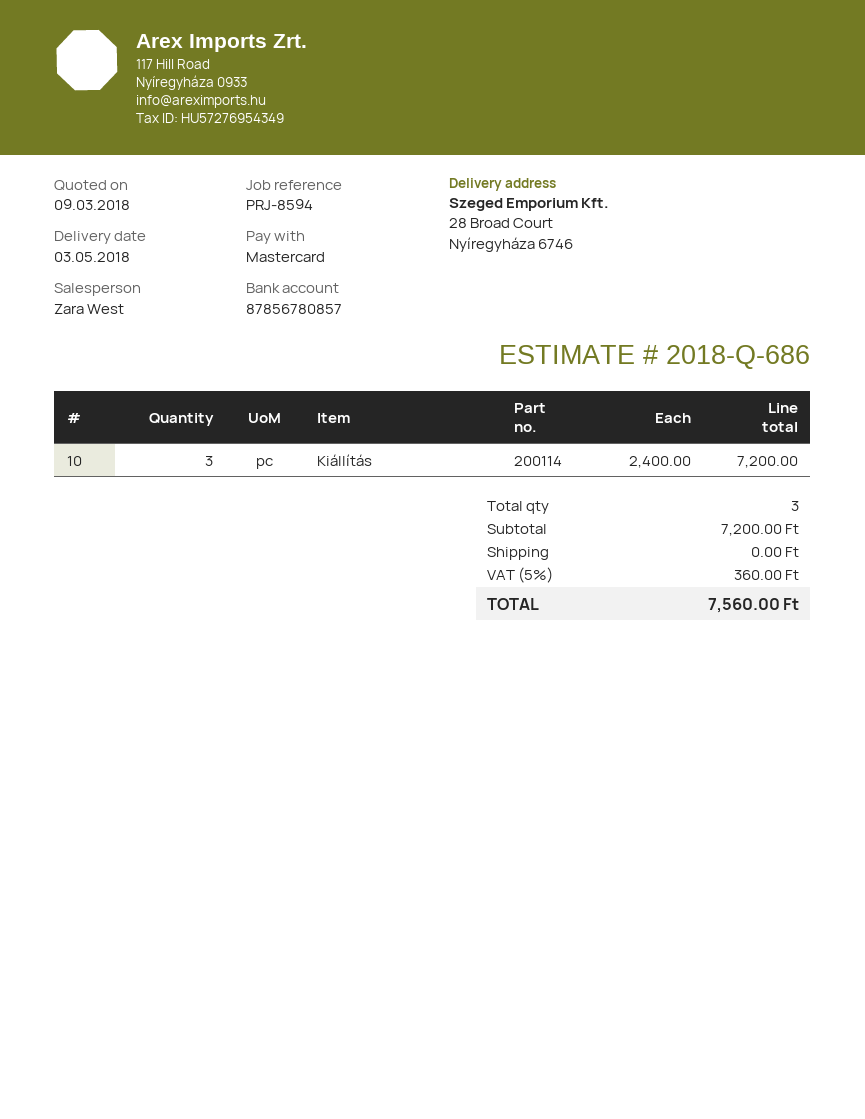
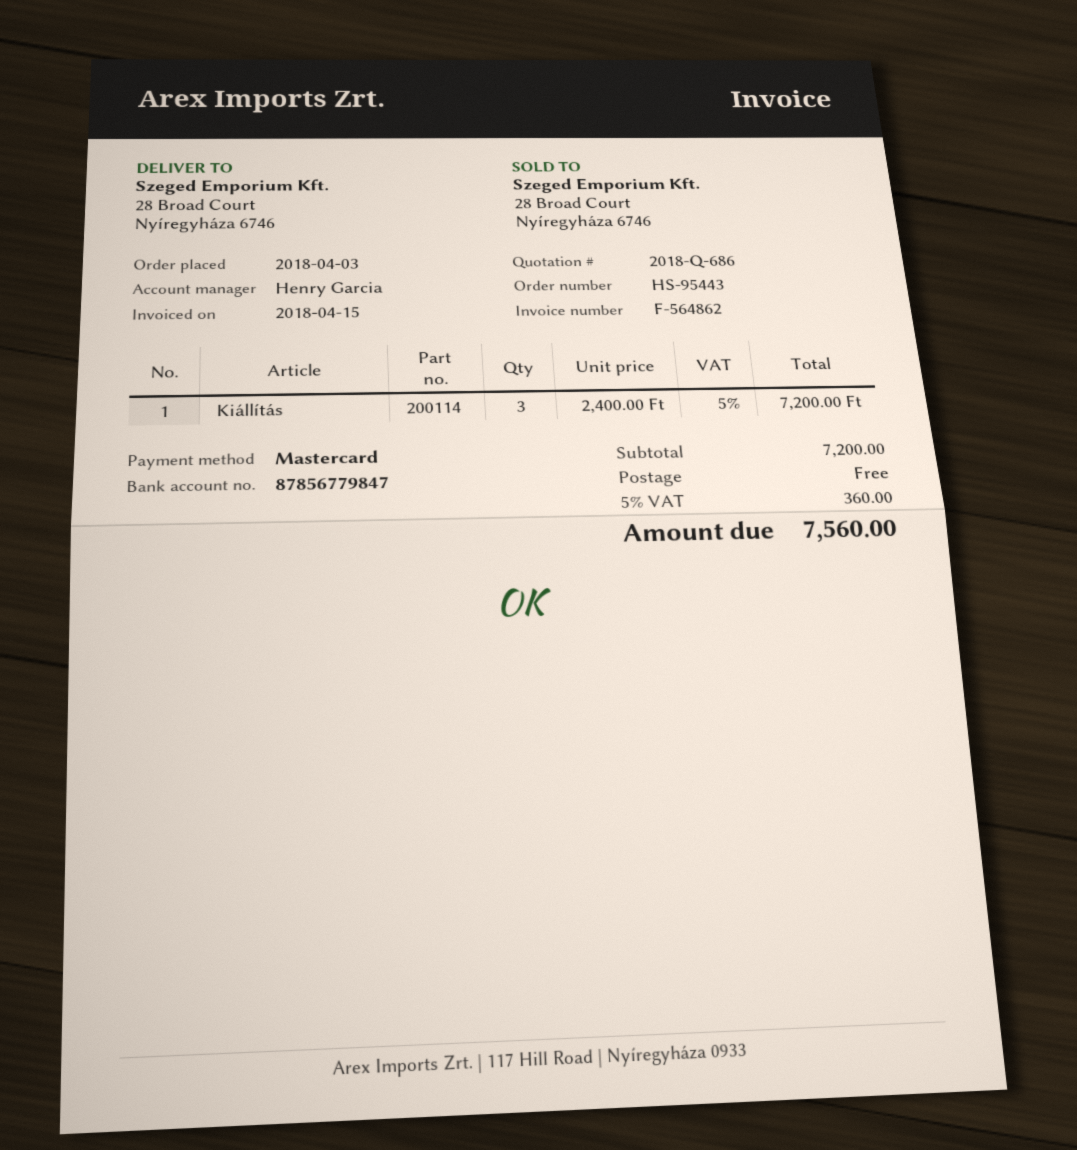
sales rep: Zara West -> Henry Garcia
bank account: 87856780857 -> 87856779847

